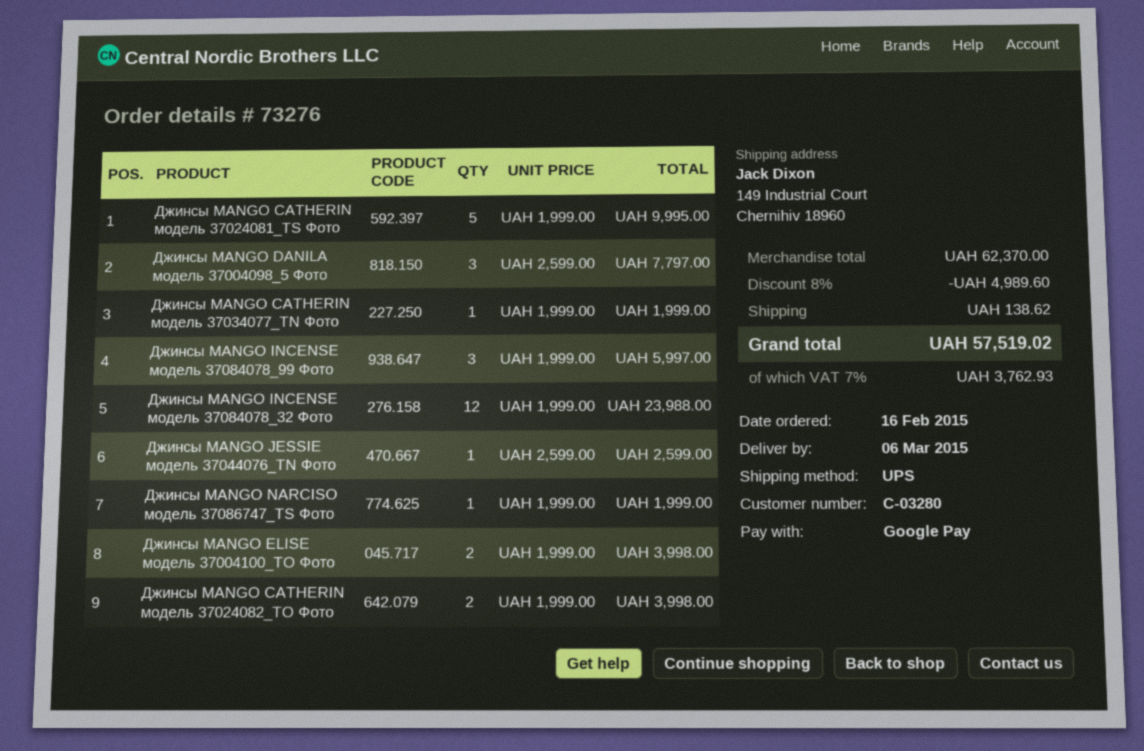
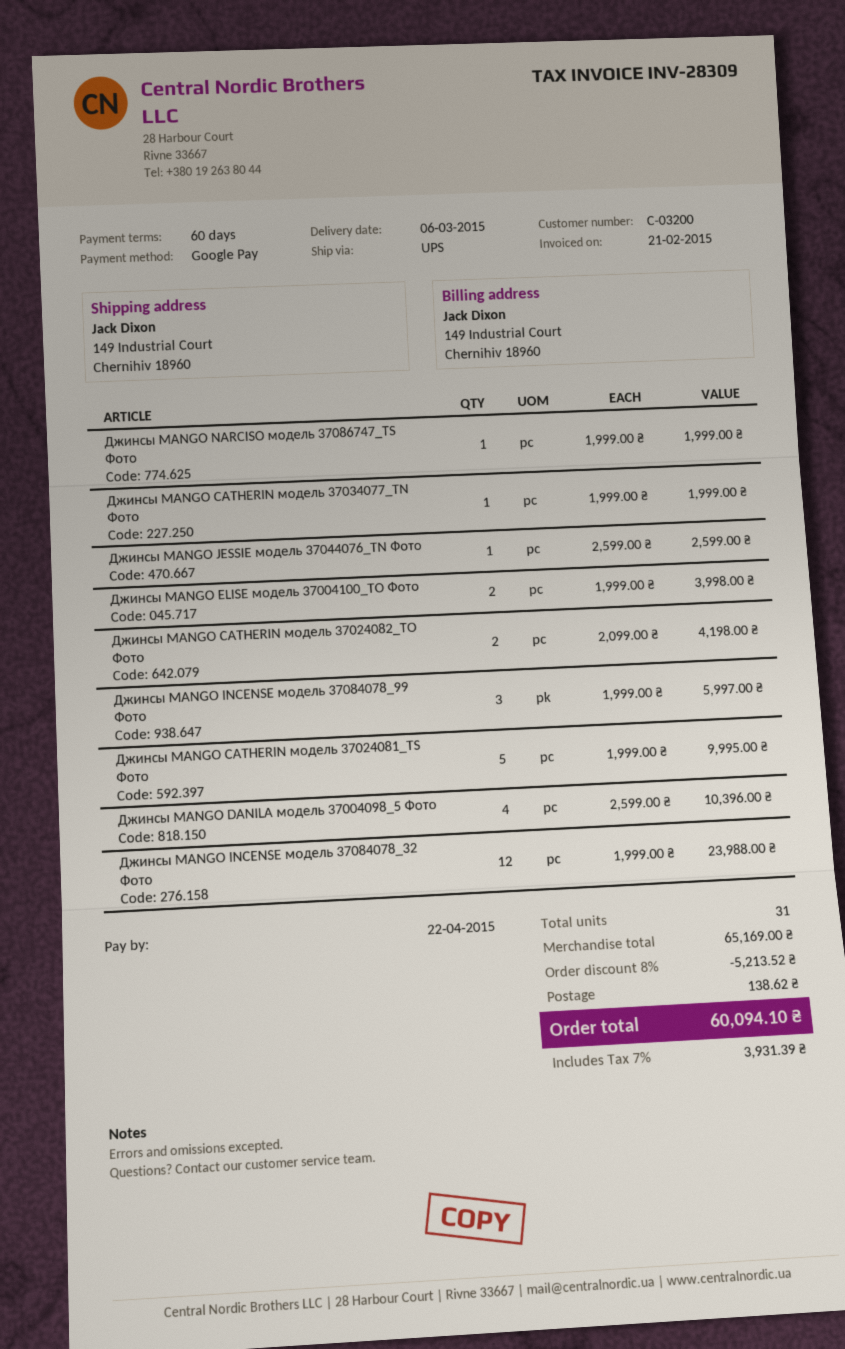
customer number: C-03280 -> C-03200
Джинсы MANGO DANILA модель 37004098_5 Фото: 3 x 2599.00 = 7797.00 -> 4 x 2599.00 = 10396.00
Джинсы MANGO CATHERIN модель 37024082_TO Фото: 2 x 1999.00 = 3998.00 -> 2 x 2099.00 = 4198.00
subtotal: 62370.00 -> 65169.00
discount: 8% = 4989.60 -> 8% = 5213.52
tax: 7% = 3762.93 -> 7% = 3931.39
total: 57519.02 -> 60094.10

